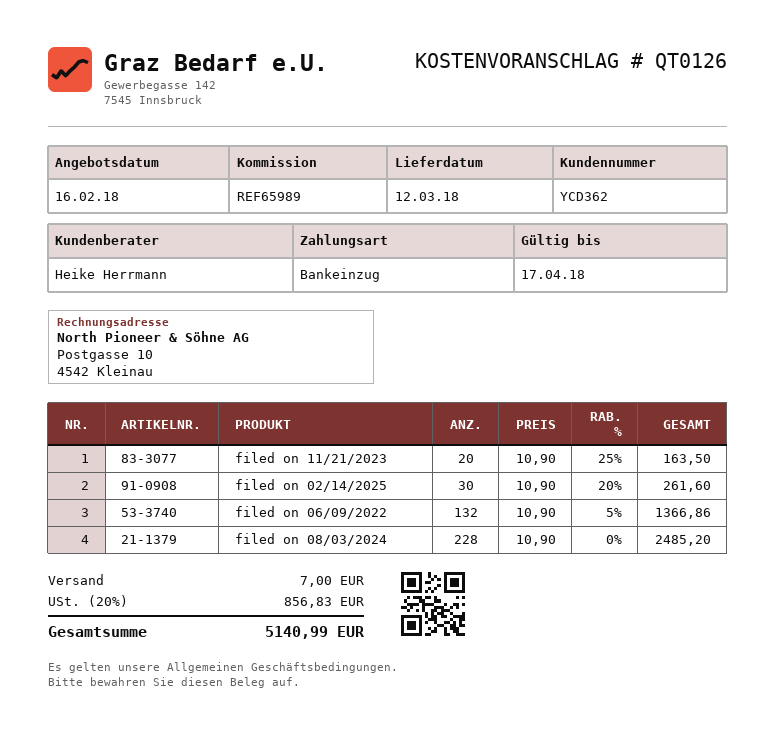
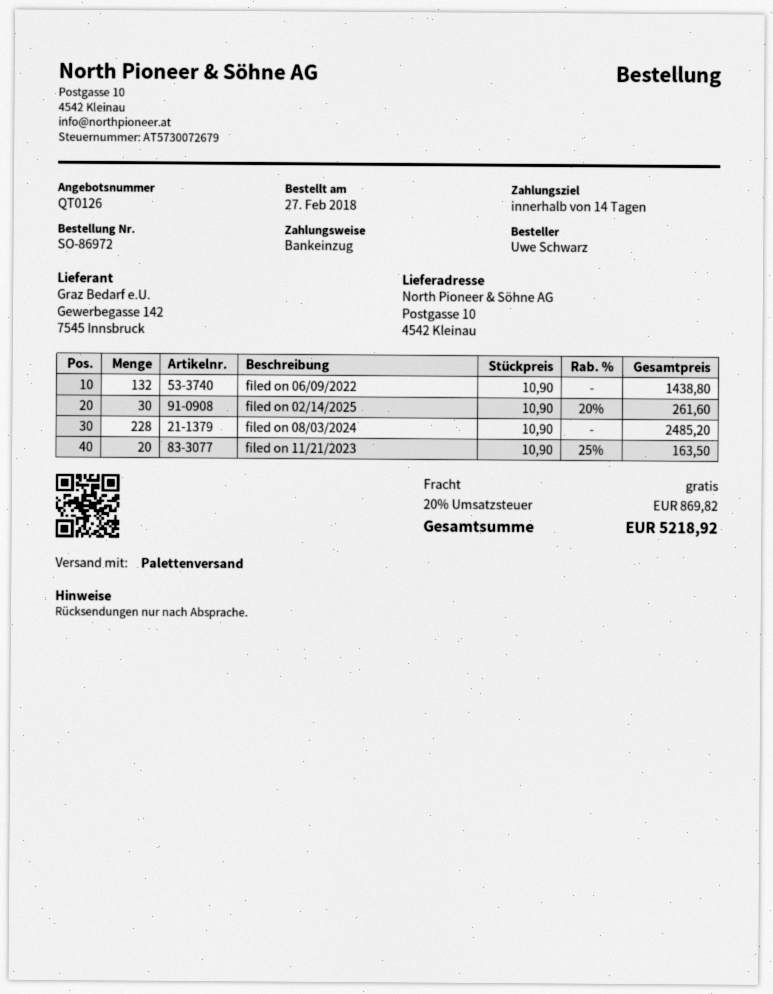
filed on 06/09/2022: 132 x 10.90 - 5% = 1366.86 -> 132 x 10.90 = 1438.80
shipping: 7.00 -> 0.00
tax: 20% = 856.83 -> 20% = 869.82
total: 5140.99 -> 5218.92

